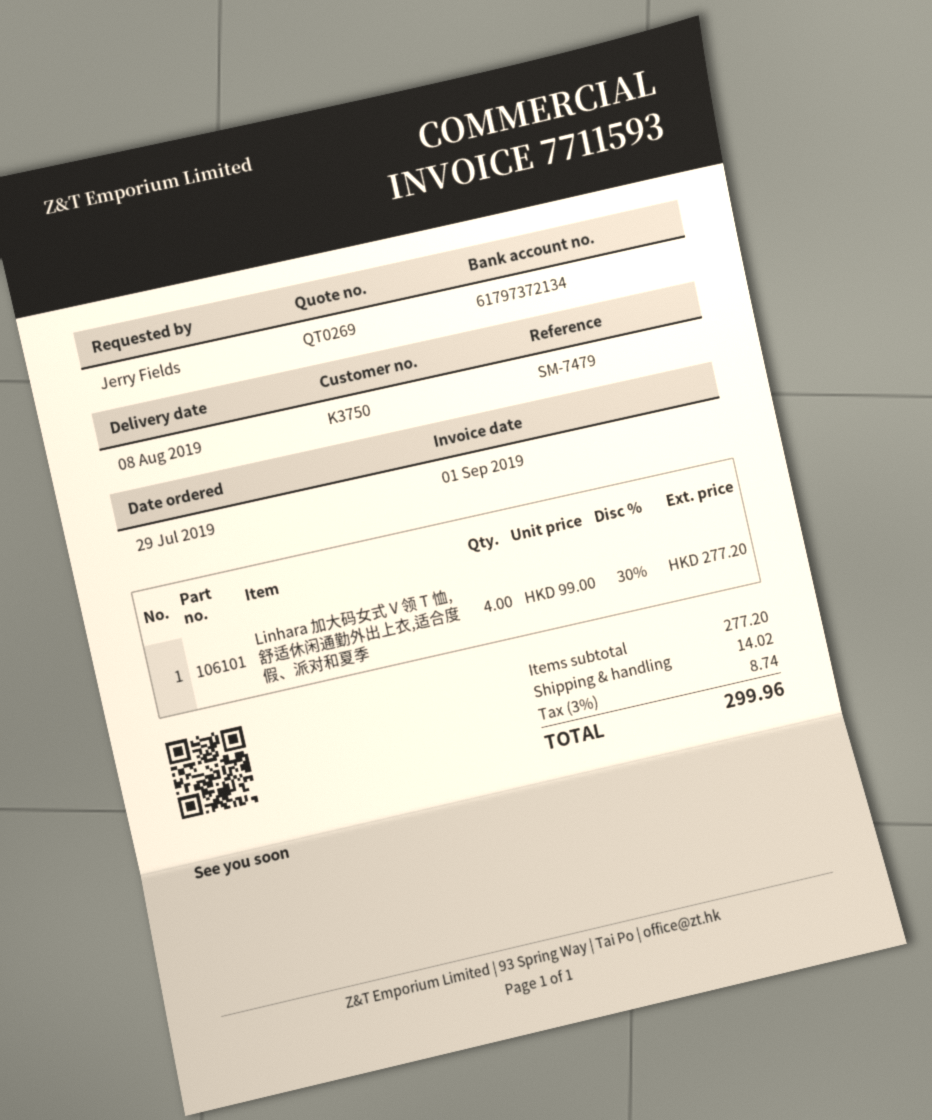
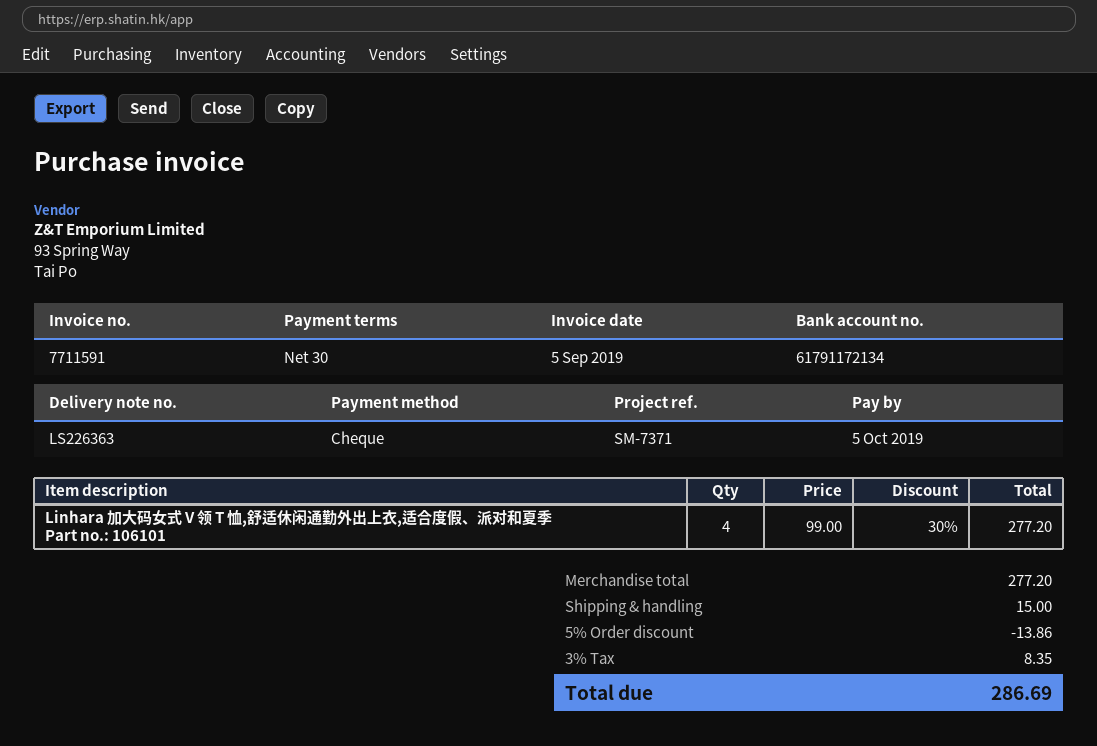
invoice number: 7711593 -> 7711591
invoice date: 2019-09-01 -> 2019-09-05
reference: SM-7479 -> SM-7371
bank account: 61797372134 -> 61791172134
discount: none -> 5% = 13.86
shipping: 14.02 -> 15.00
tax: 3% = 8.74 -> 3% = 8.35
total: 299.96 -> 286.69

